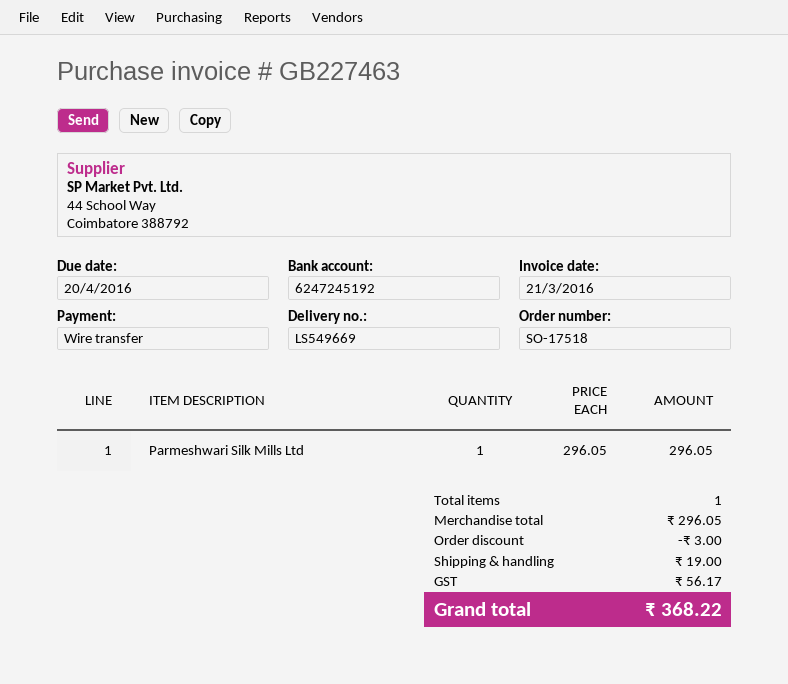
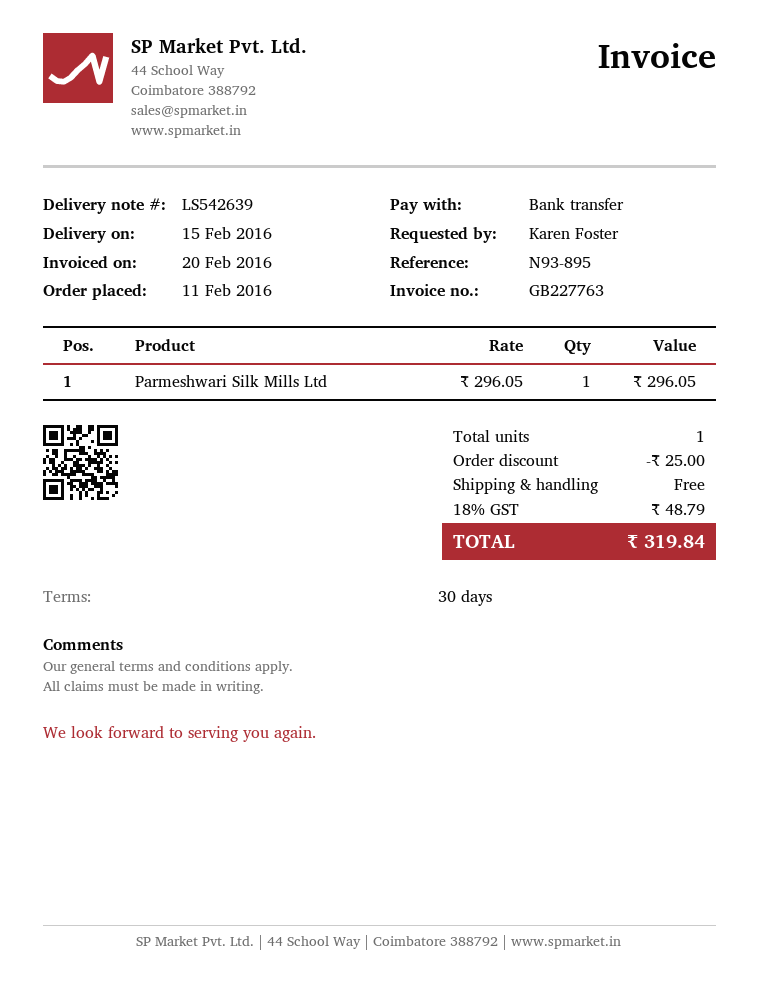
delivery note number: LS549669 -> LS542639
invoice number: GB227463 -> GB227763
invoice date: 2016-03-21 -> 2016-02-20
discount: 3.00 -> 25.00
shipping: 19.00 -> 0.00
tax: 56.17 -> 48.79
total: 368.22 -> 319.84

